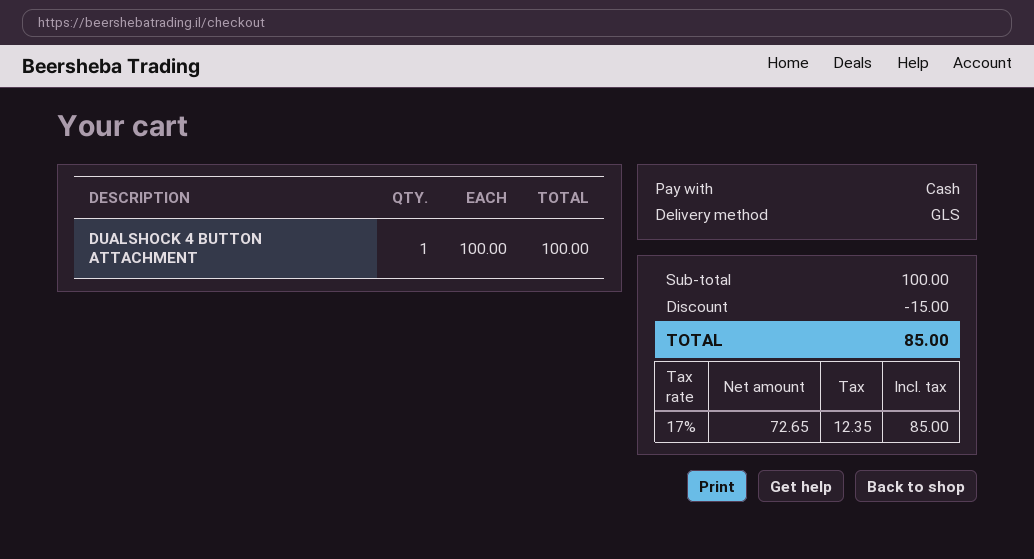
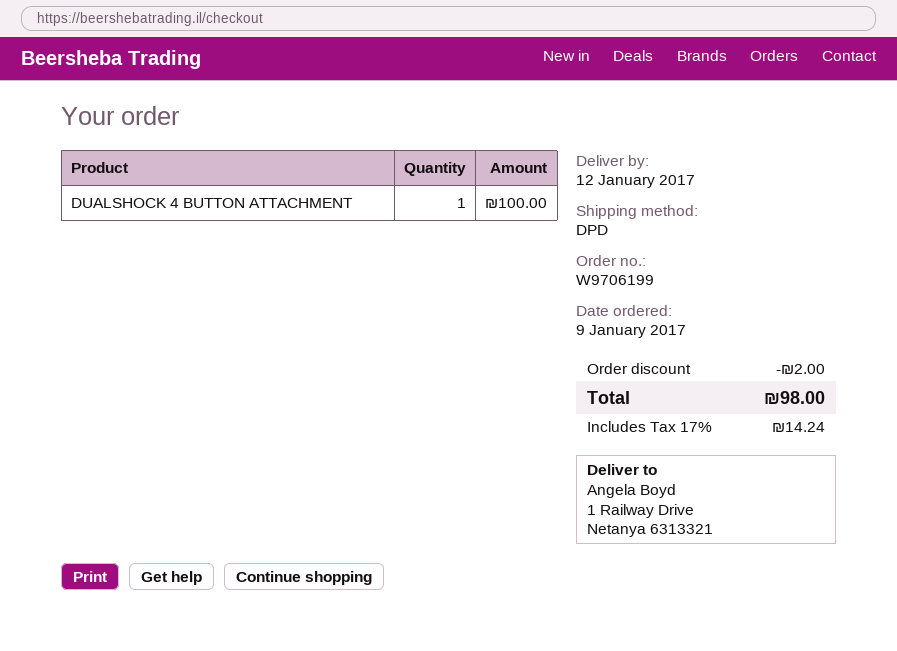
shipping method: GLS -> DPD
discount: 15.00 -> 2.00
tax: 17% = 12.35 -> 17% = 14.24
total: 85.00 -> 98.00

